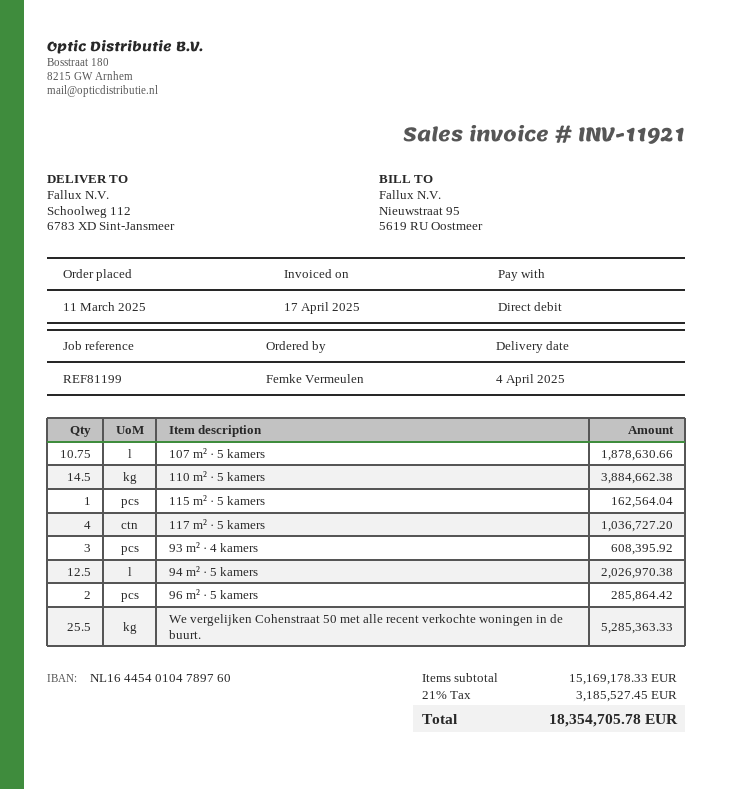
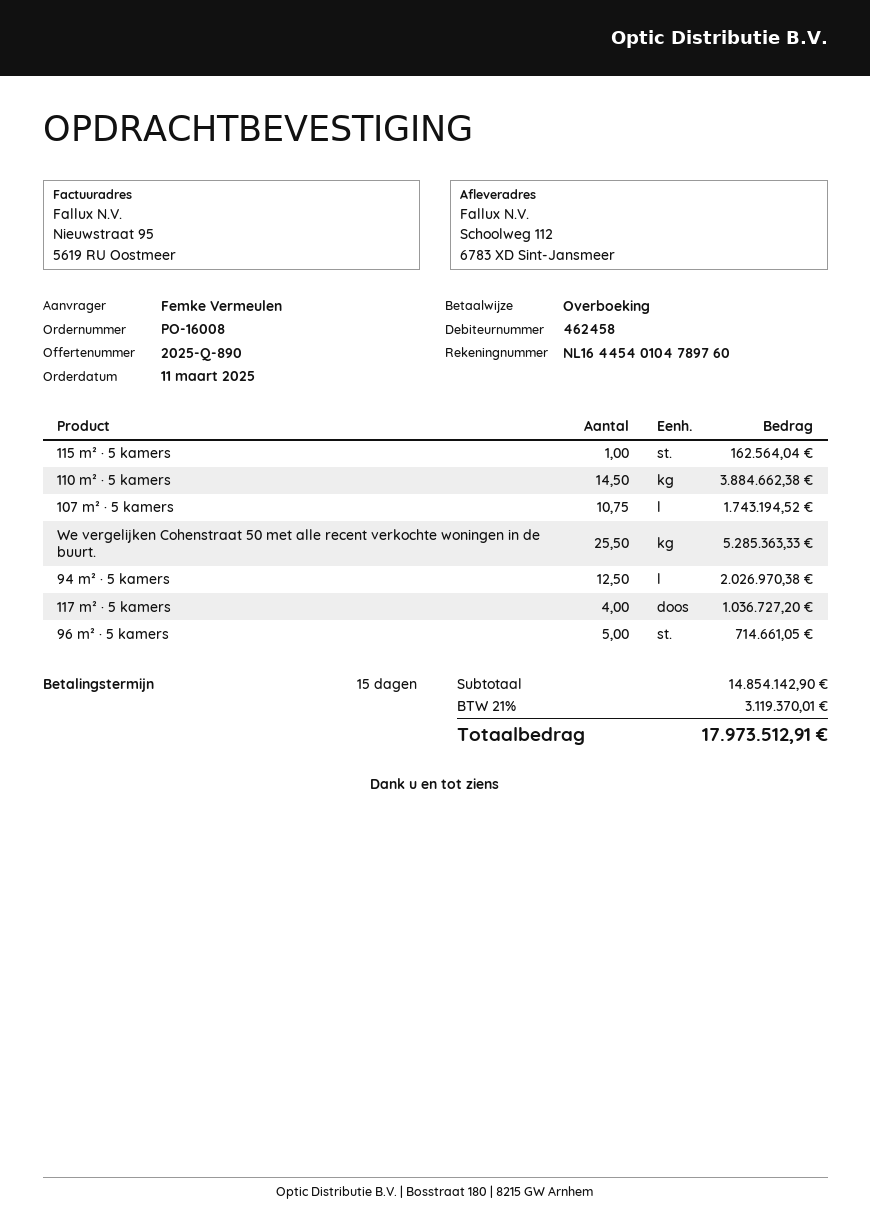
payment method: direct debit -> bank transfer
107 m² · 5 kamers: 10.75 for 1878630.66 -> 10.75 for 1743194.52
93 m² · 4 kamers: 3 for 608395.92 -> none
96 m² · 5 kamers: 2 for 285864.42 -> 5 for 714661.05
subtotal: 15169178.33 -> 14854142.90
tax: 21% = 3185527.45 -> 21% = 3119370.01
total: 18354705.78 -> 17973512.91

